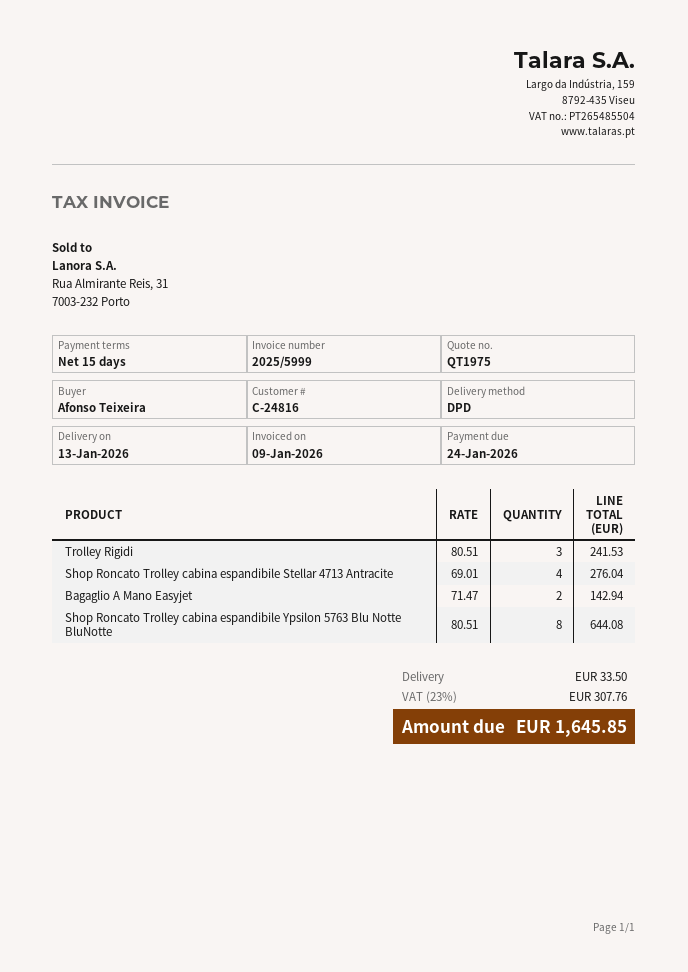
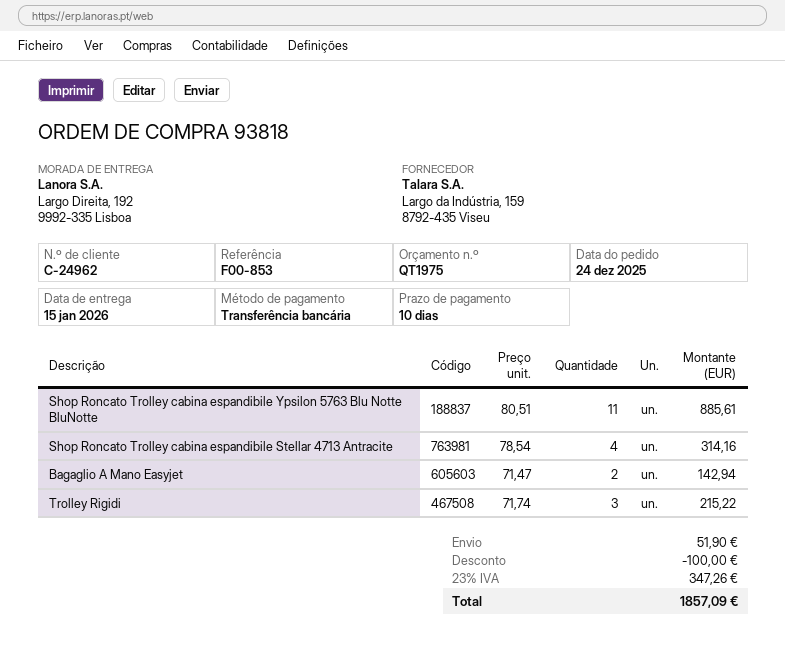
delivery date: 2026-01-13 -> 2026-01-15
payment terms: 15 days -> 10 days
customer number: C-24816 -> C-24962
Trolley Rigidi: 3 x 80.51 = 241.53 -> 3 x 71.74 = 215.22
Shop Roncato Trolley cabina espandibile Stellar 4713 Antracite: 4 x 69.01 = 276.04 -> 4 x 78.54 = 314.16
Shop Roncato Trolley cabina espandibile Ypsilon 5763 Blu Notte BluNotte: 8 x 80.51 = 644.08 -> 11 x 80.51 = 885.61
discount: none -> 100.00
shipping: 33.50 -> 51.90
tax: 23% = 307.76 -> 23% = 347.26
total: 1645.85 -> 1857.09

